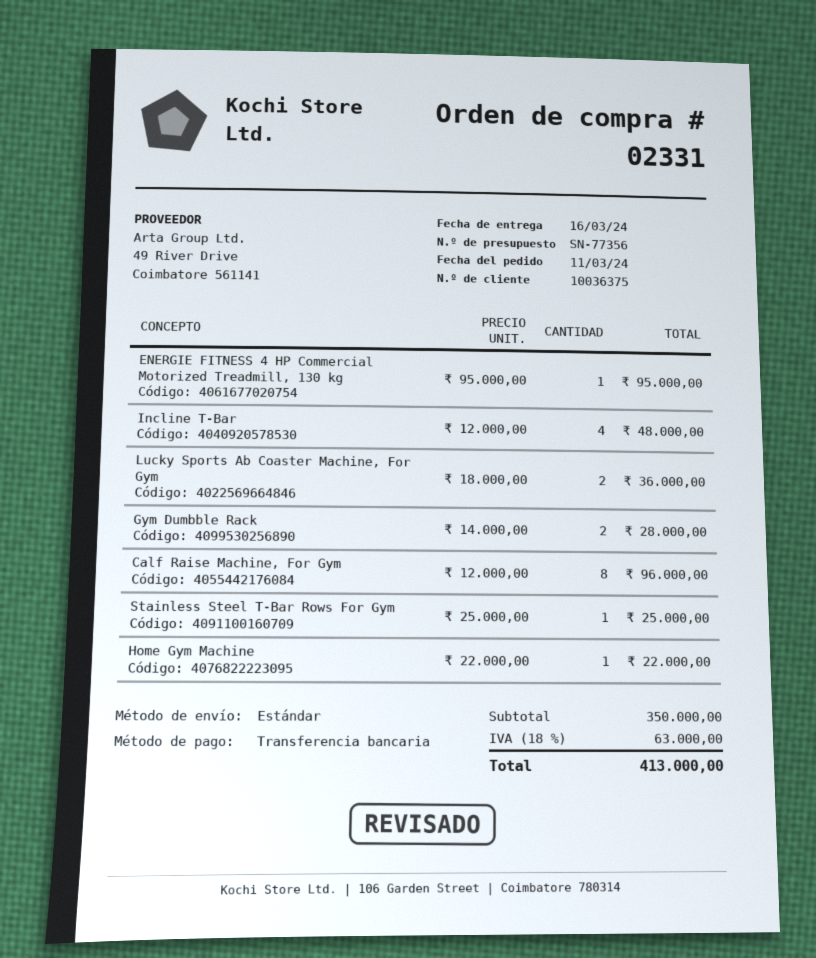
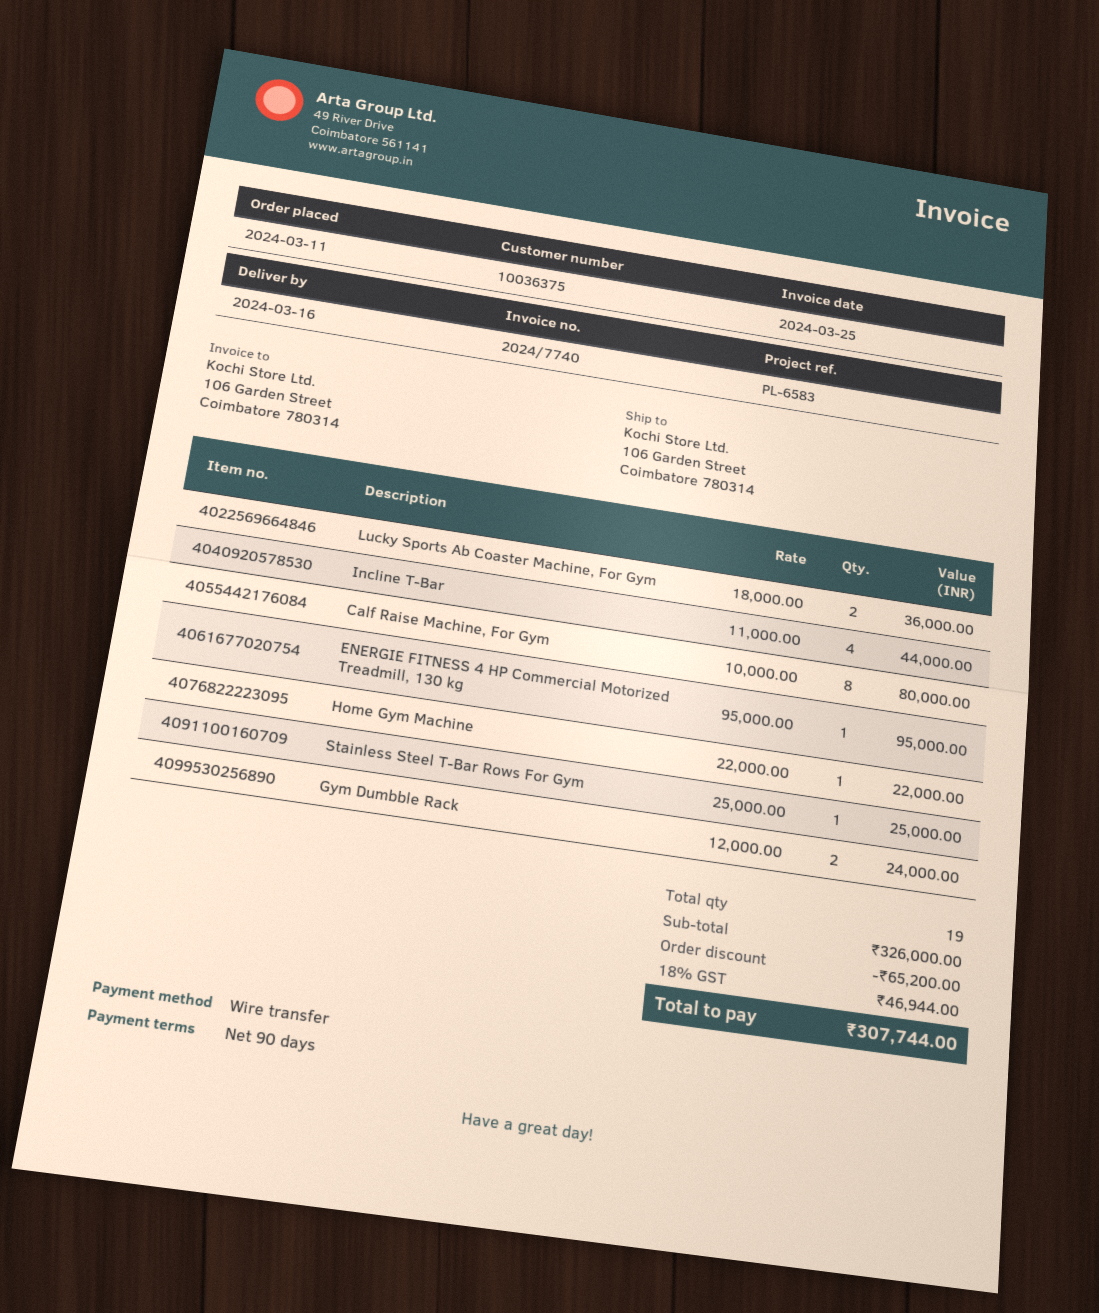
Incline T-Bar: 4 x 12000.00 = 48000.00 -> 4 x 11000.00 = 44000.00
Gym Dumbble Rack: 2 x 14000.00 = 28000.00 -> 2 x 12000.00 = 24000.00
Calf Raise Machine, For Gym: 8 x 12000.00 = 96000.00 -> 8 x 10000.00 = 80000.00
subtotal: 350000.00 -> 326000.00
discount: none -> 65200.00
tax: 18% = 63000.00 -> 18% = 46944.00
total: 413000.00 -> 307744.00

